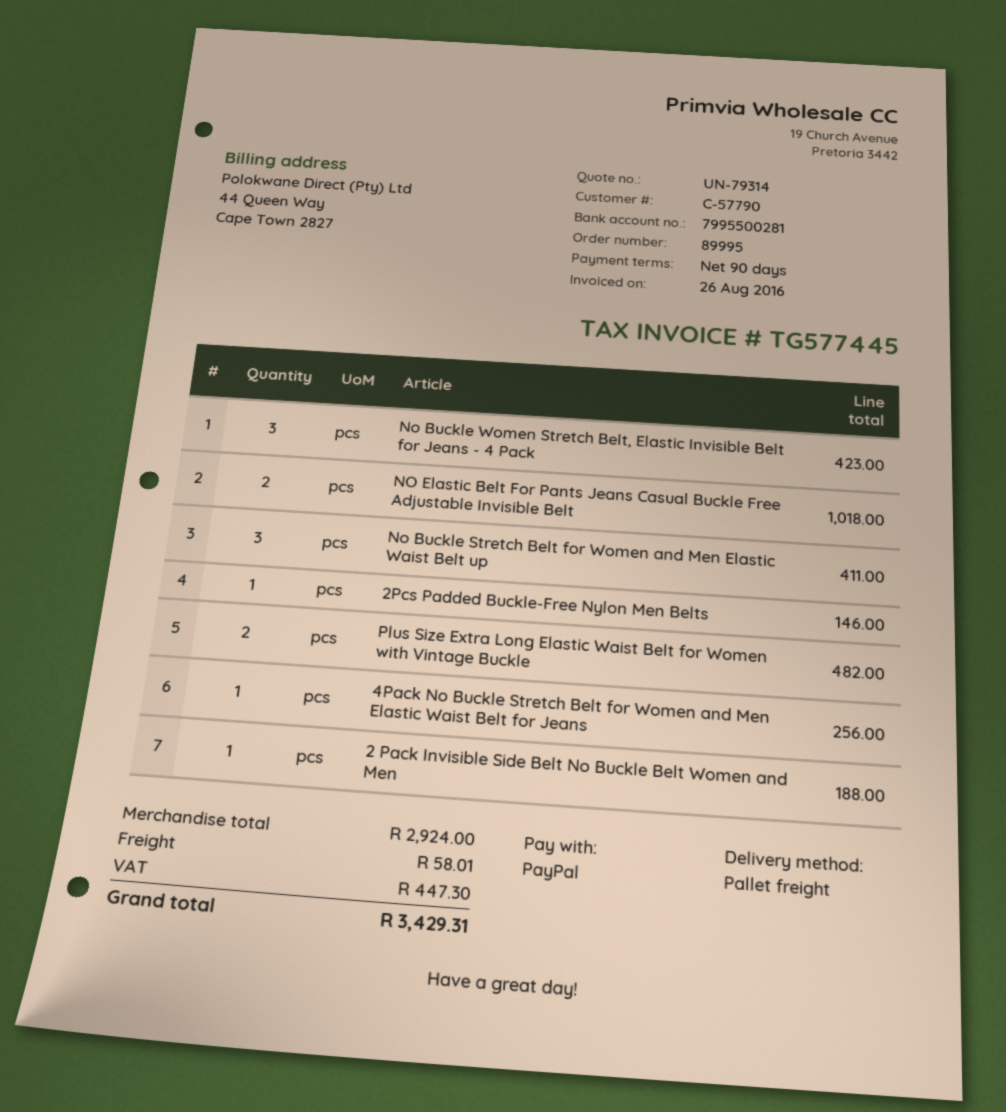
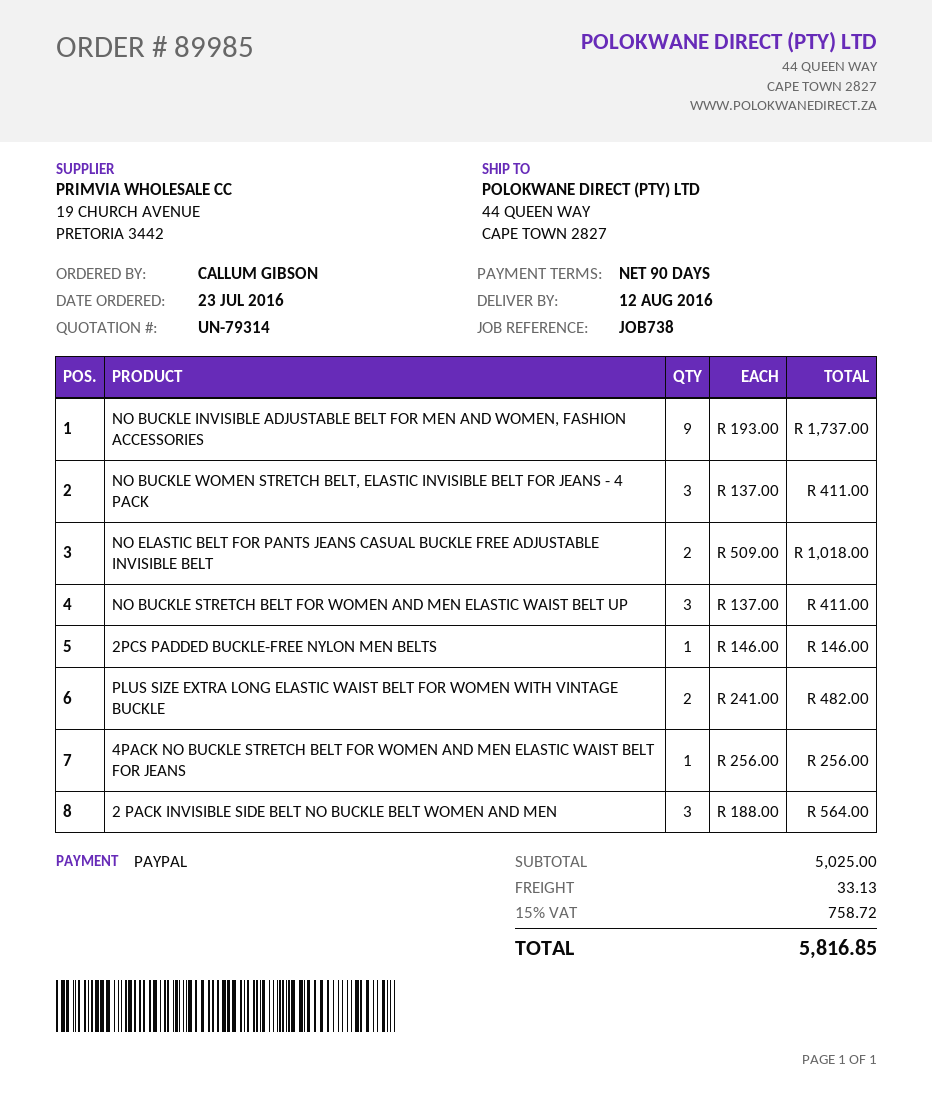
order number: 89995 -> 89985
No Buckle Women Stretch Belt, Elastic Invisible Belt for Jeans - 4 Pack: 3 for 423.00 -> 3 for 411.00
2 Pack Invisible Side Belt No Buckle Belt Women and Men: 1 for 188.00 -> 3 for 564.00
NO BUCKLE INVISIBLE ADJUSTABLE BELT FOR MEN AND WOMEN, FASHION ACCESSORIES: none -> 9 for 1737.00
subtotal: 2924.00 -> 5025.00
shipping: 58.01 -> 33.13
tax: 447.30 -> 758.72
total: 3429.31 -> 5816.85

